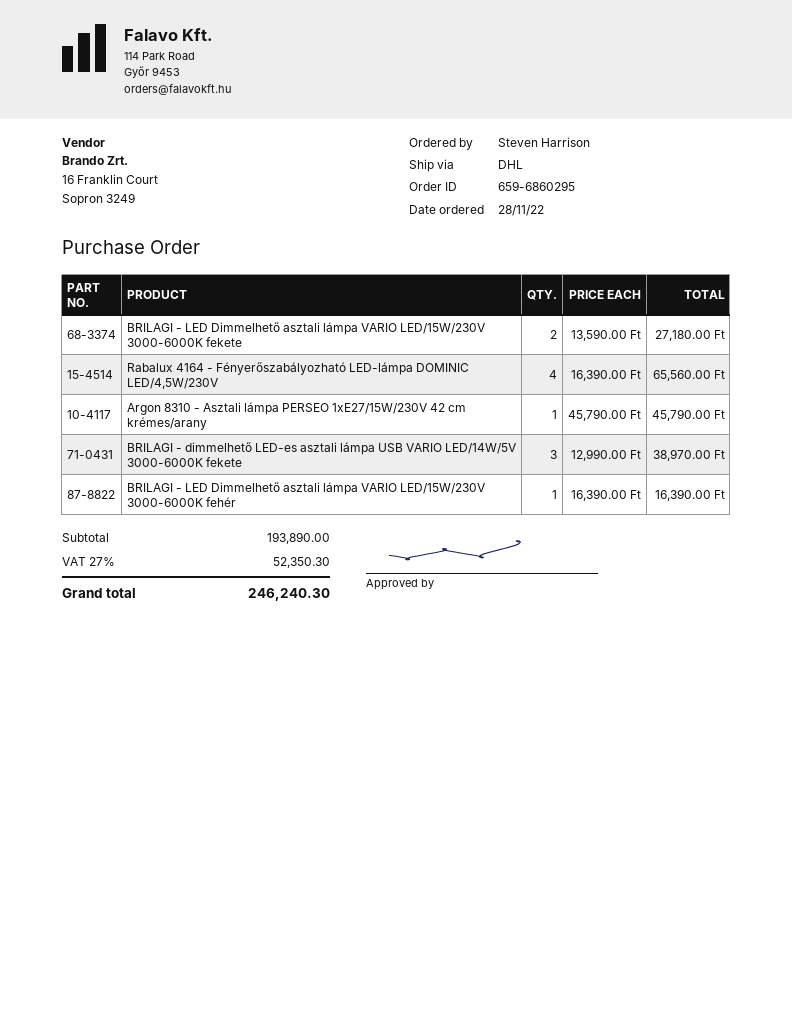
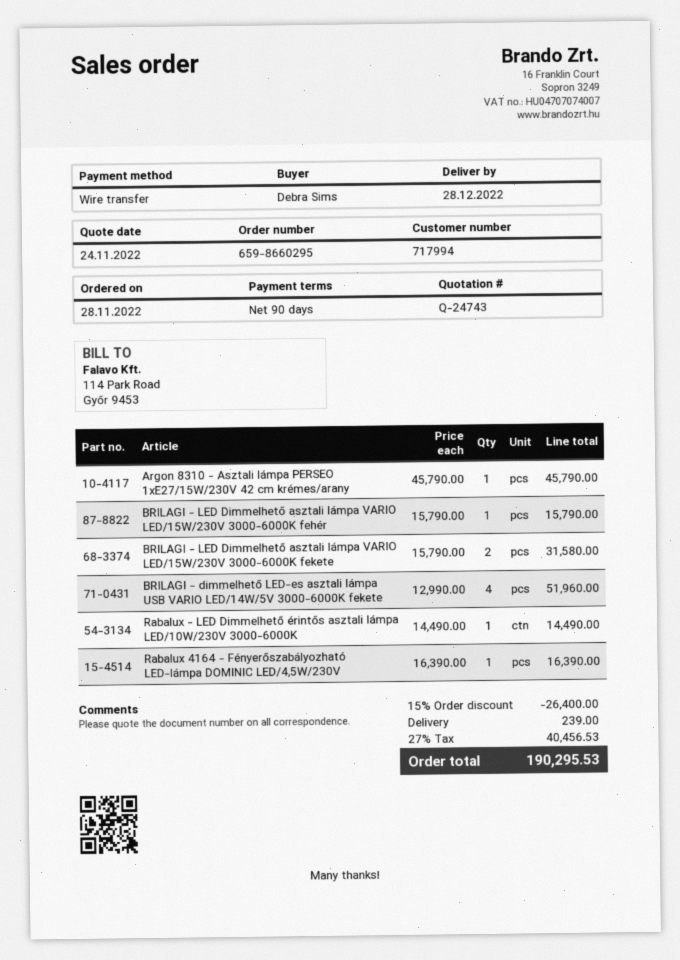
order number: 659-6860295 -> 659-8660295
ordered by: Steven Harrison -> Debra Sims
BRILAGI - LED Dimmelhető asztali lámpa VARIO LED/15W/230V 3000-6000K fekete: 2 x 13590.00 = 27180.00 -> 2 x 15790.00 = 31580.00
Rabalux 4164 - Fényerőszabályozható LED-lámpa DOMINIC LED/4,5W/230V: 4 x 16390.00 = 65560.00 -> 1 x 16390.00 = 16390.00
BRILAGI - dimmelhető LED-es asztali lámpa USB VARIO LED/14W/5V 3000-6000K fekete: 3 x 12990.00 = 38970.00 -> 4 x 12990.00 = 51960.00
BRILAGI - LED Dimmelhető asztali lámpa VARIO LED/15W/230V 3000-6000K fehér: 1 x 16390.00 = 16390.00 -> 1 x 15790.00 = 15790.00
Rabalux - LED Dimmelhető érintős asztali lámpa LED/10W/230V 3000-6000K: none -> 1 x 14490.00 = 14490.00
discount: none -> 15% = 26400.00
shipping: none -> 239.00
tax: 27% = 52350.30 -> 27% = 40456.53
total: 246240.30 -> 190295.53

